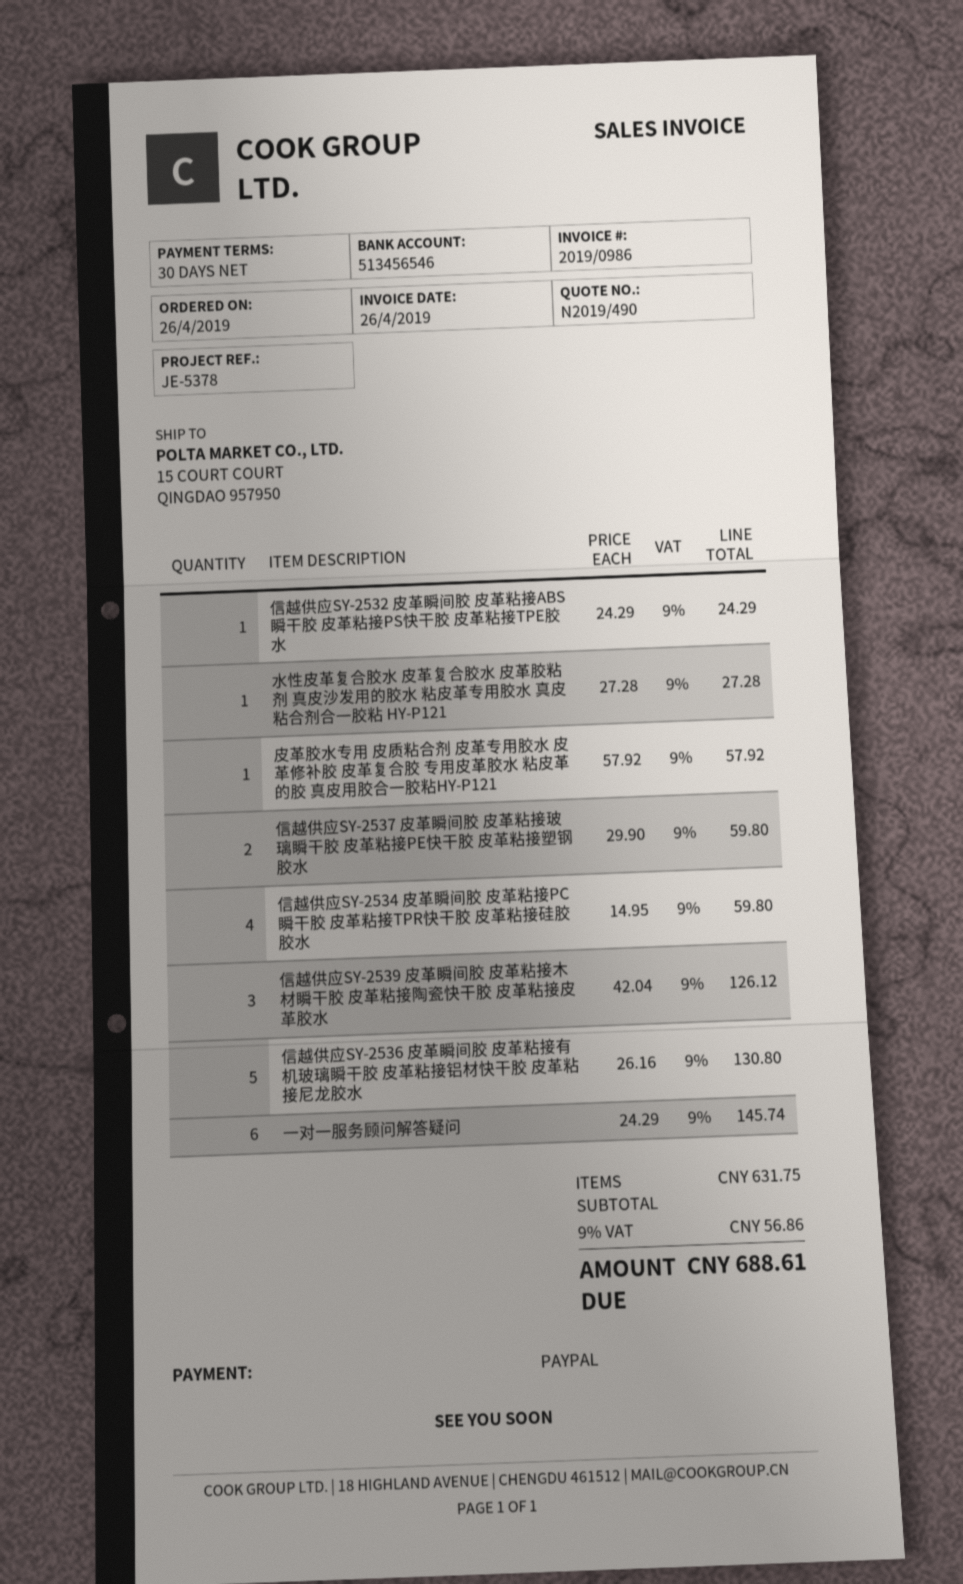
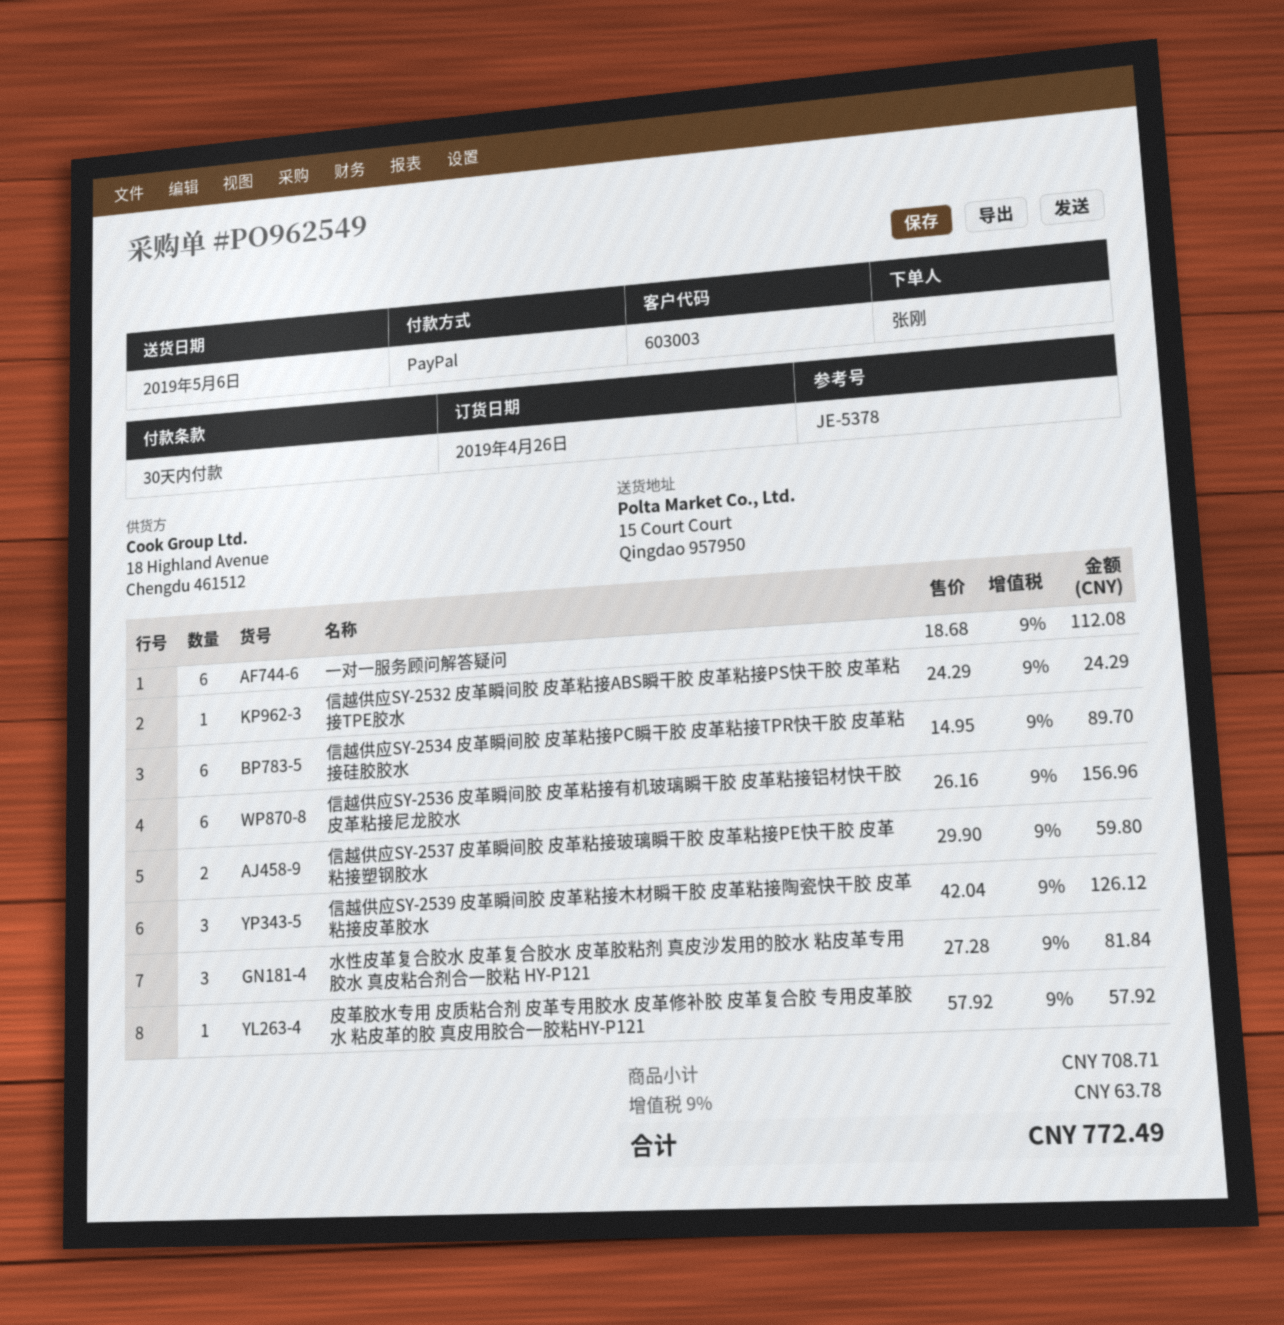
水性皮革复合胶水 皮革复合胶水 皮革胶粘剂 真皮沙发用的胶水 粘皮革专用胶水 真皮粘合剂合一胶粘 HY-P121: 1 x 27.28 = 27.28 -> 3 x 27.28 = 81.84
信越供应SY-2534 皮革瞬间胶 皮革粘接PC瞬干胶 皮革粘接TPR快干胶 皮革粘接硅胶胶水: 4 x 14.95 = 59.80 -> 6 x 14.95 = 89.70
信越供应SY-2536 皮革瞬间胶 皮革粘接有机玻璃瞬干胶 皮革粘接铝材快干胶 皮革粘接尼龙胶水: 5 x 26.16 = 130.80 -> 6 x 26.16 = 156.96
一对一服务顾问解答疑问: 6 x 24.29 = 145.74 -> 6 x 18.68 = 112.08
subtotal: 631.75 -> 708.71
tax: 9% = 56.86 -> 9% = 63.78
total: 688.61 -> 772.49

